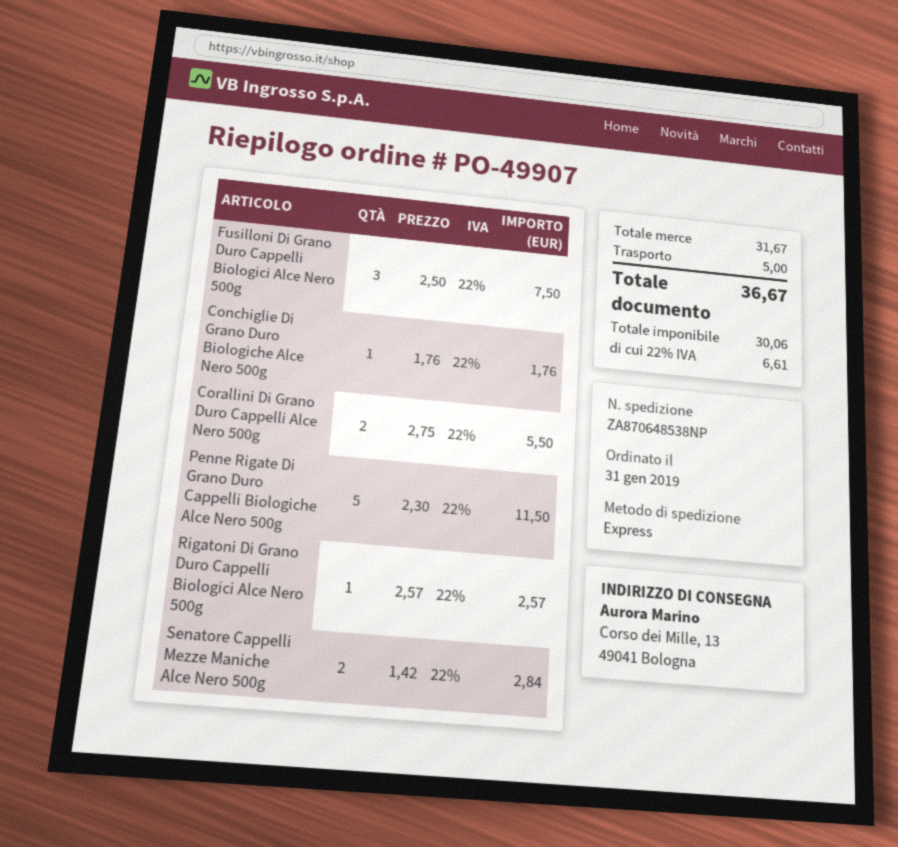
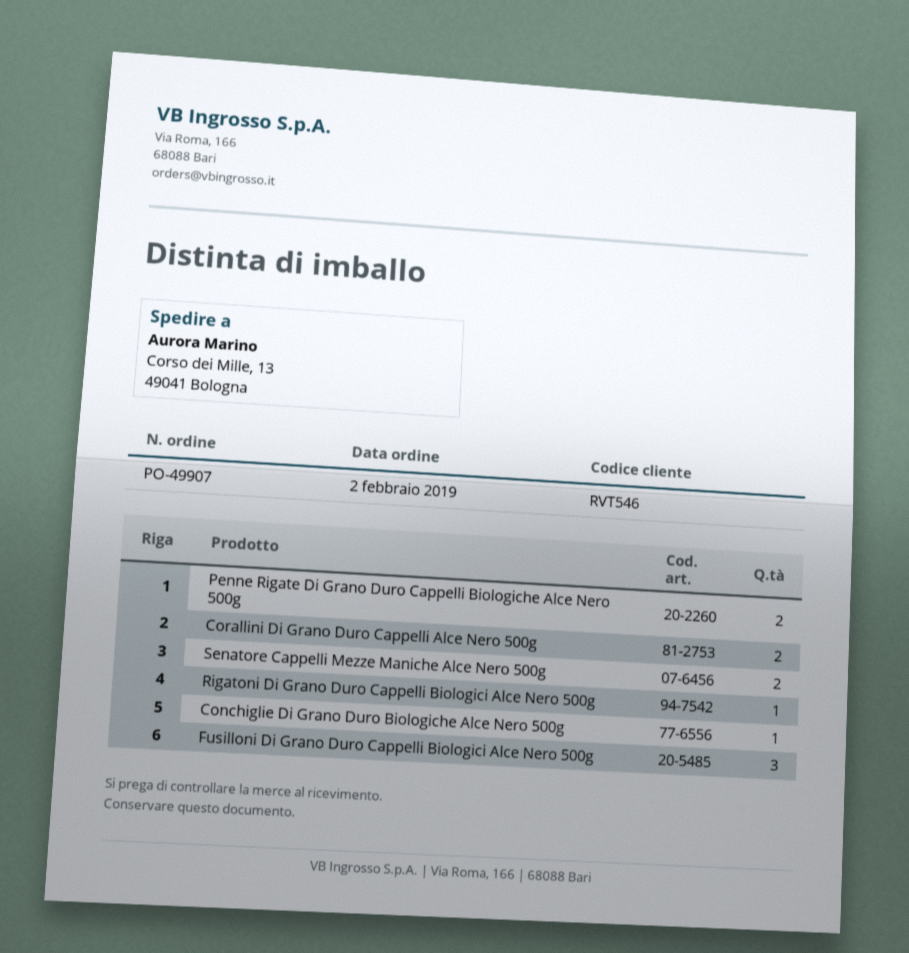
order date: 2019-01-31 -> 2019-02-02
Penne Rigate Di Grano Duro Cappelli Biologiche Alce Nero 500g: 5 -> 2

